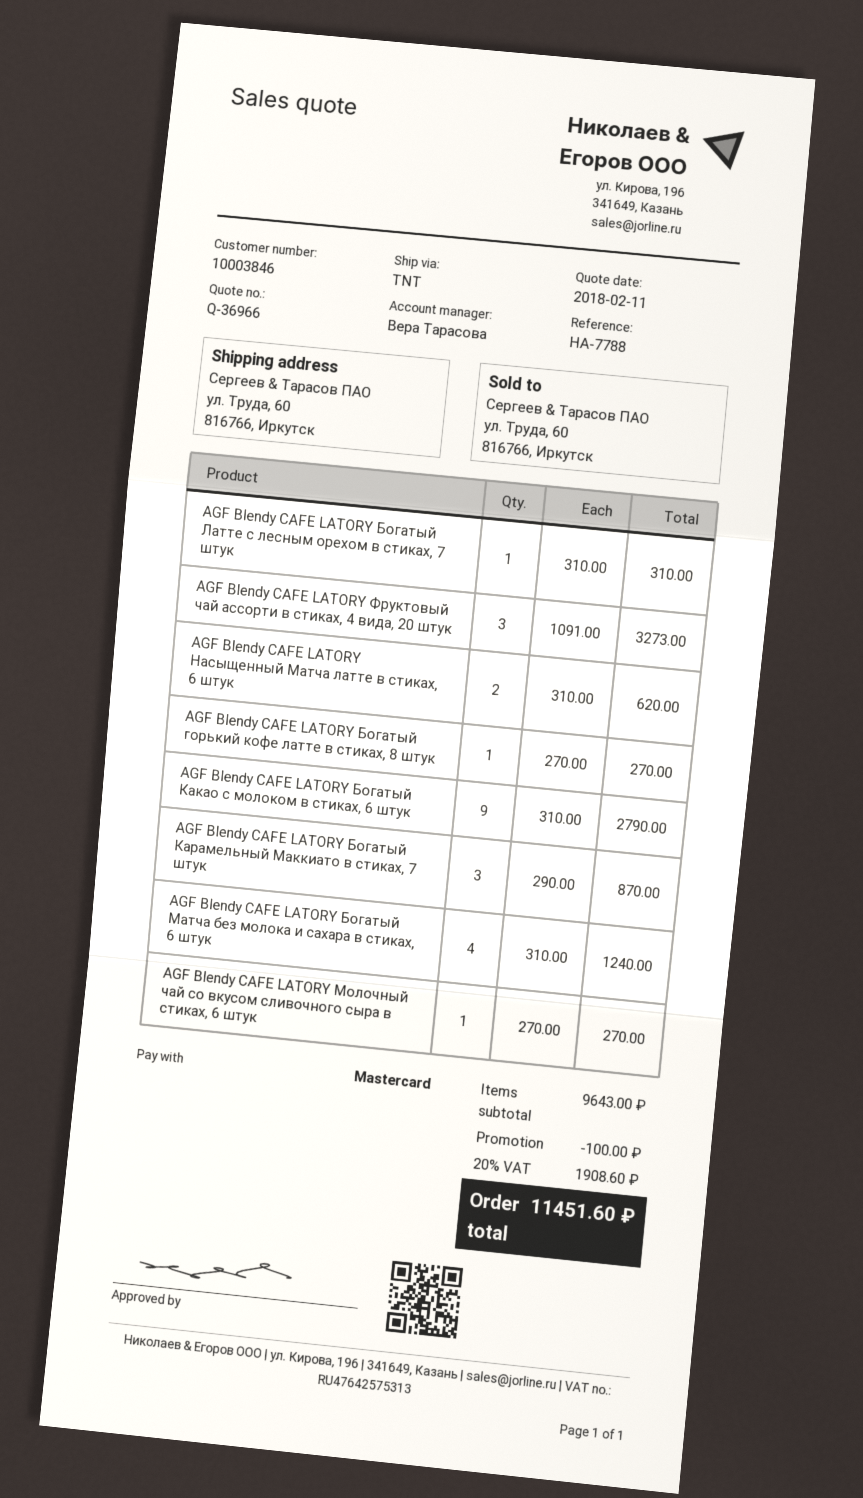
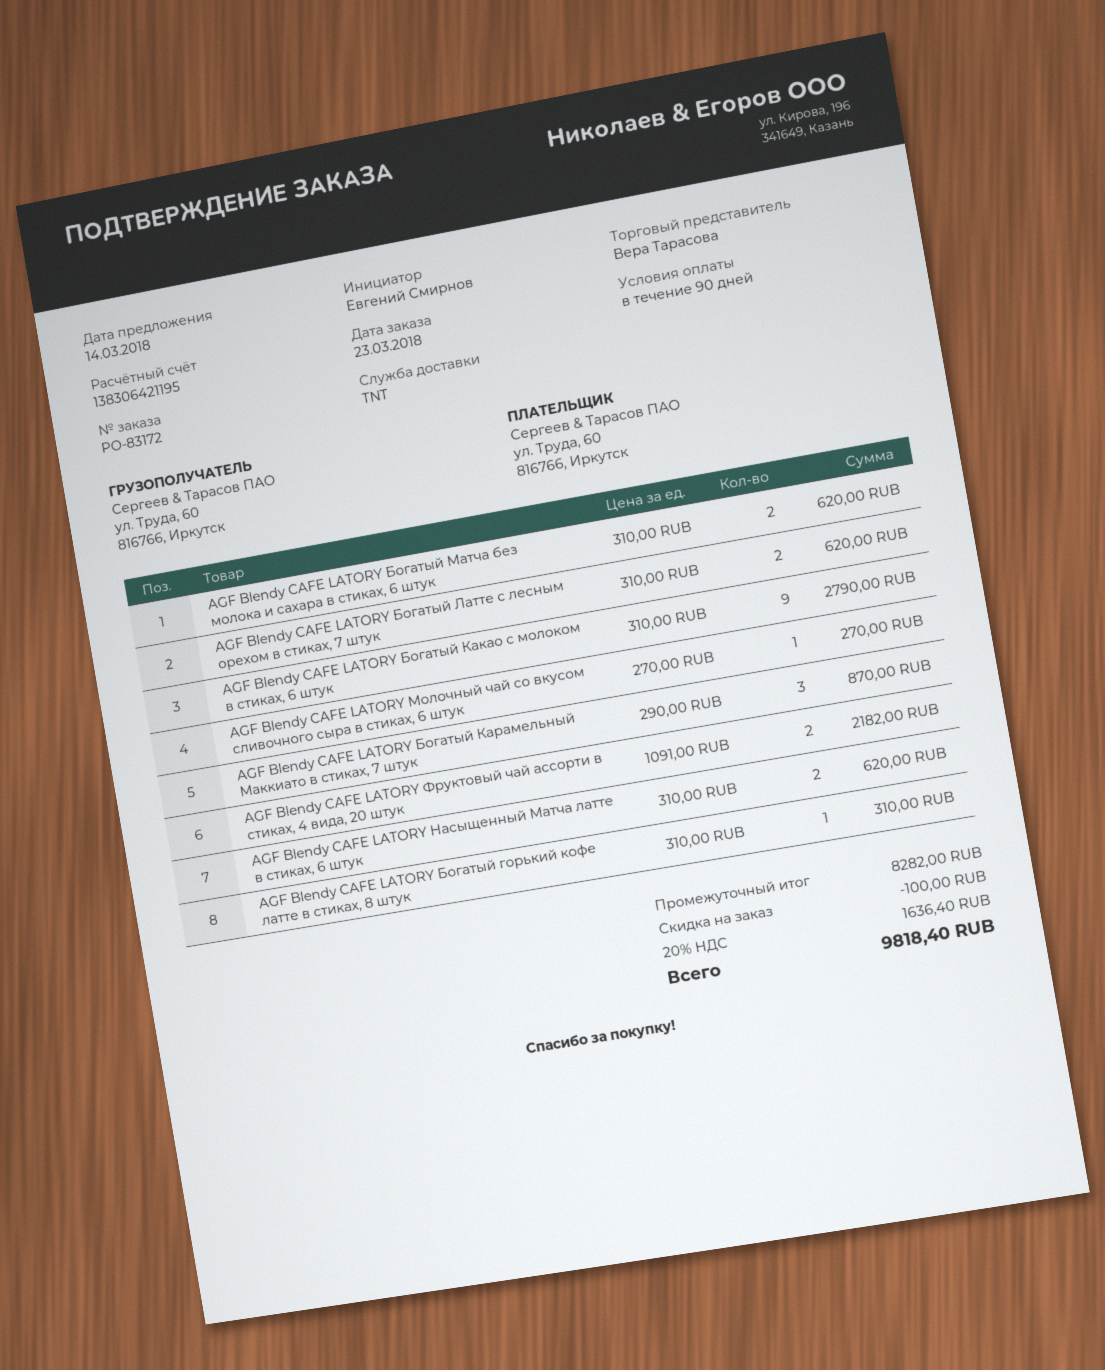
quote date: 2018-02-11 -> 2018-03-14
AGF Blendy CAFE LATORY Богатый Латте с лесным орехом в стиках, 7 штук: 1 x 310.00 = 310.00 -> 2 x 310.00 = 620.00
AGF Blendy CAFE LATORY Фруктовый чай ассорти в стиках, 4 вида, 20 штук: 3 x 1091.00 = 3273.00 -> 2 x 1091.00 = 2182.00
AGF Blendy CAFE LATORY Богатый горький кофе латте в стиках, 8 штук: 1 x 270.00 = 270.00 -> 1 x 310.00 = 310.00
AGF Blendy CAFE LATORY Богатый Матча без молока и сахара в стиках, 6 штук: 4 x 310.00 = 1240.00 -> 2 x 310.00 = 620.00
subtotal: 9643.00 -> 8282.00
tax: 20% = 1908.60 -> 20% = 1636.40
total: 11451.60 -> 9818.40

